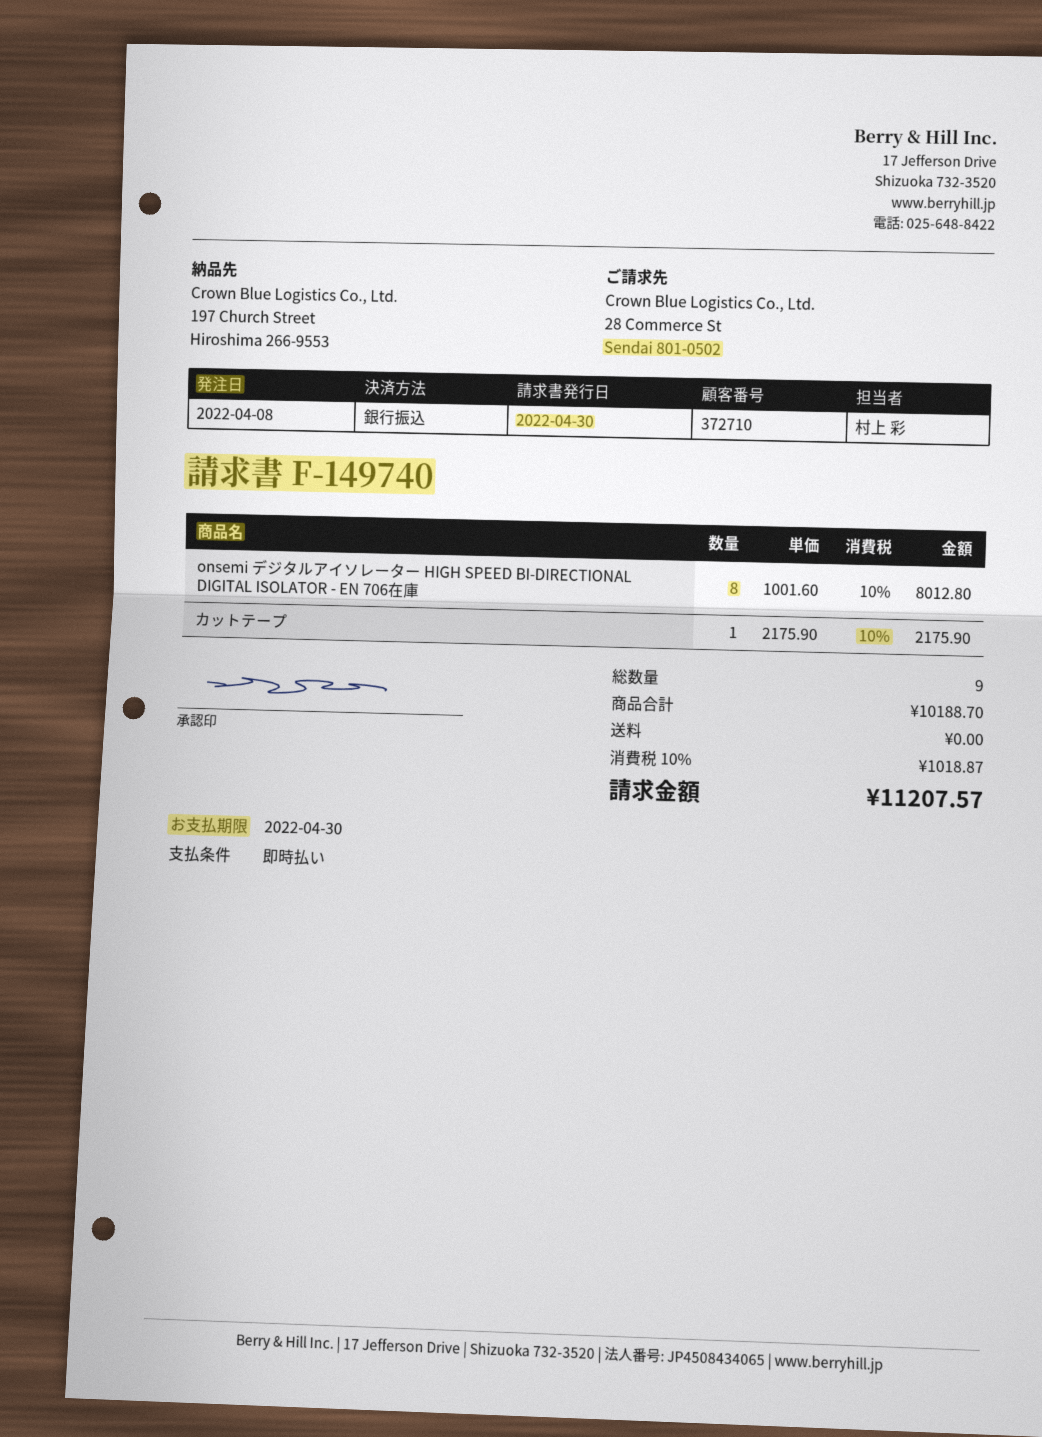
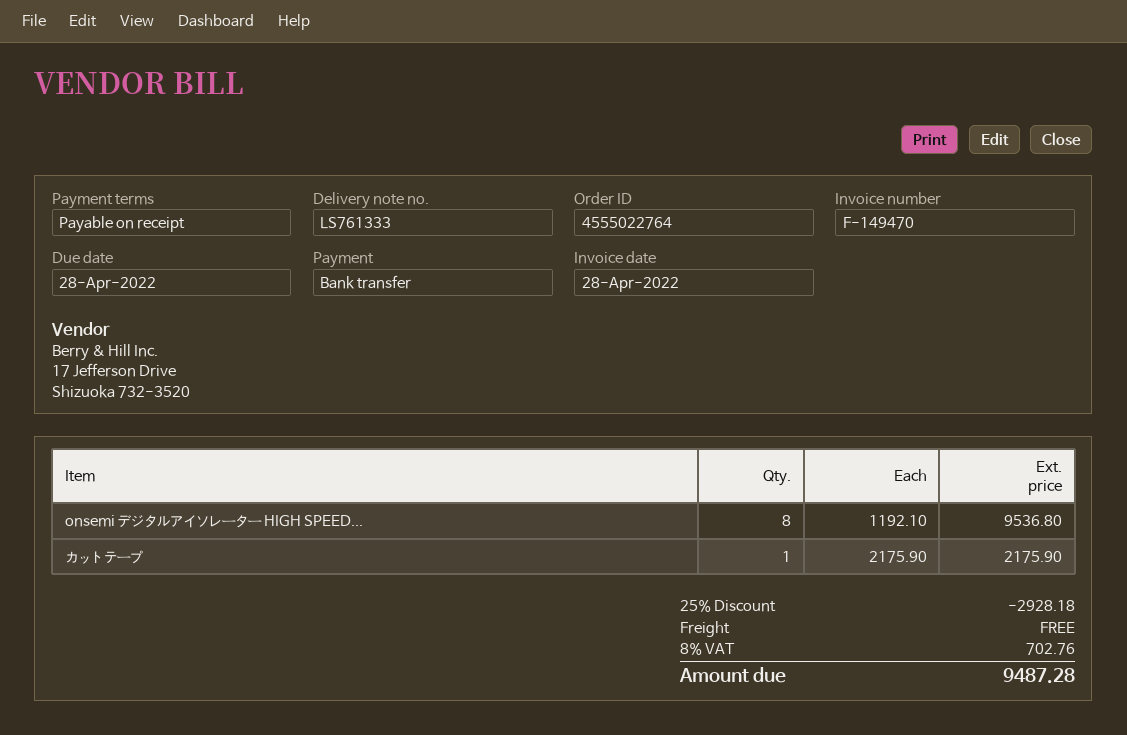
invoice number: F-149740 -> F-149470
invoice date: 2022-04-30 -> 2022-04-28
due date: 2022-04-30 -> 2022-04-28
onsemi デジタルアイソレーター HIGH SPEED BI-DIRECTIONAL DIGITAL ISOLATOR - EN 706在庫: 8 x 1001.60 = 8012.80 -> 8 x 1192.10 = 9536.80
discount: none -> 25% = 2928.18
tax: 10% = 1018.87 -> 8% = 702.76
total: 11207.57 -> 9487.28

